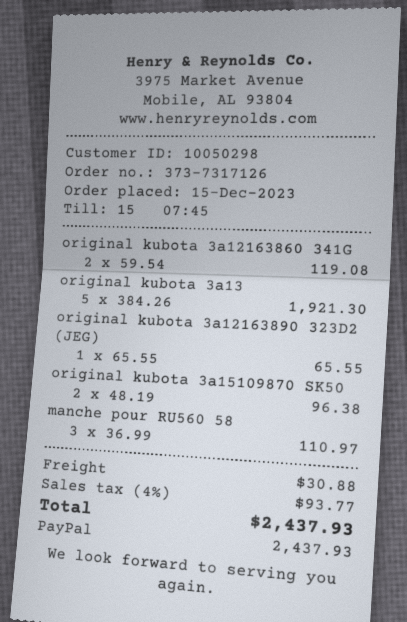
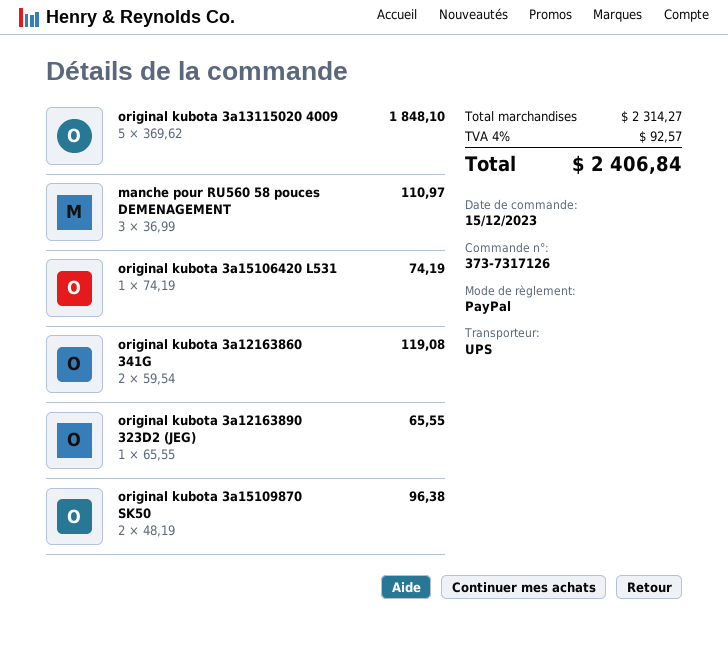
original kubota 3a13: 5 x 384.26 = 1921.30 -> 5 x 369.62 = 1848.10
original kubota 3a15106420 L531: none -> 1 x 74.19 = 74.19
shipping: 30.88 -> none
tax: 4% = 93.77 -> 4% = 92.57
total: 2437.93 -> 2406.84

